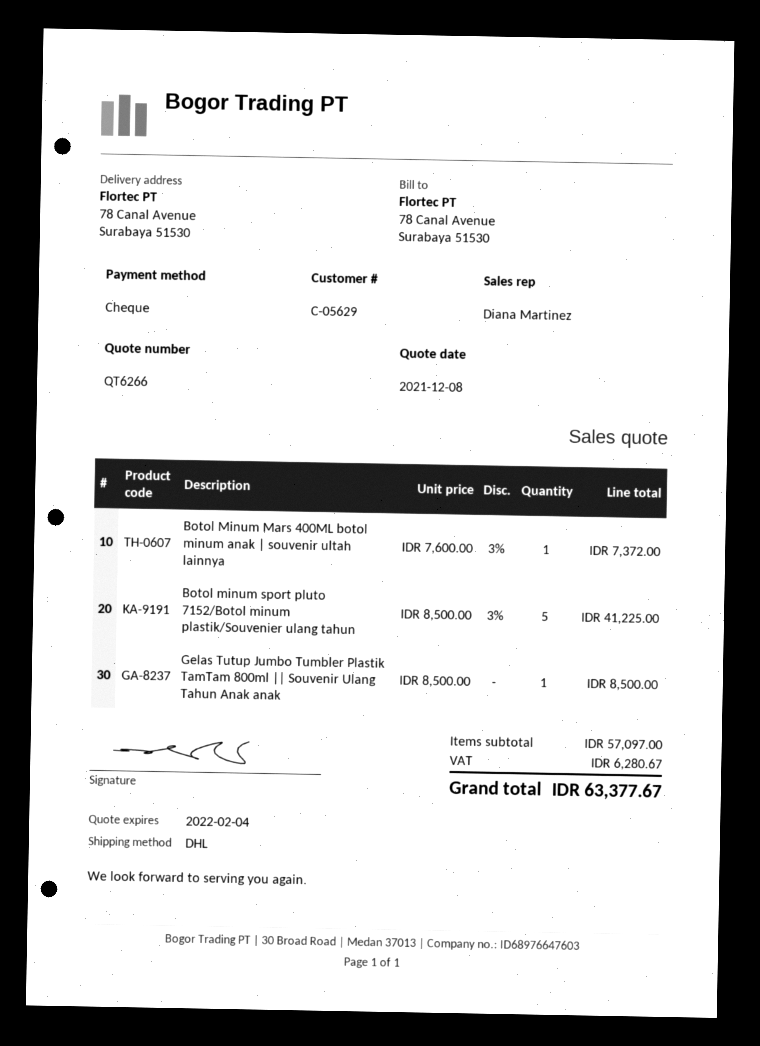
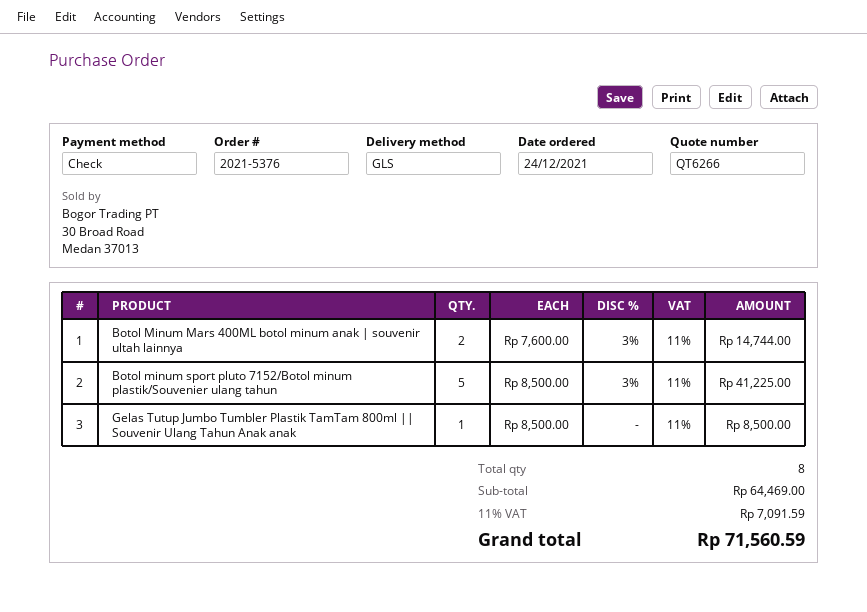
shipping method: DHL -> GLS
Botol Minum Mars 400ML botol minum anak | souvenir ultah lainnya: 1 x 7600.00 - 3% = 7372.00 -> 2 x 7600.00 - 3% = 14744.00
subtotal: 57097.00 -> 64469.00
tax: 6280.67 -> 7091.59
total: 63377.67 -> 71560.59

